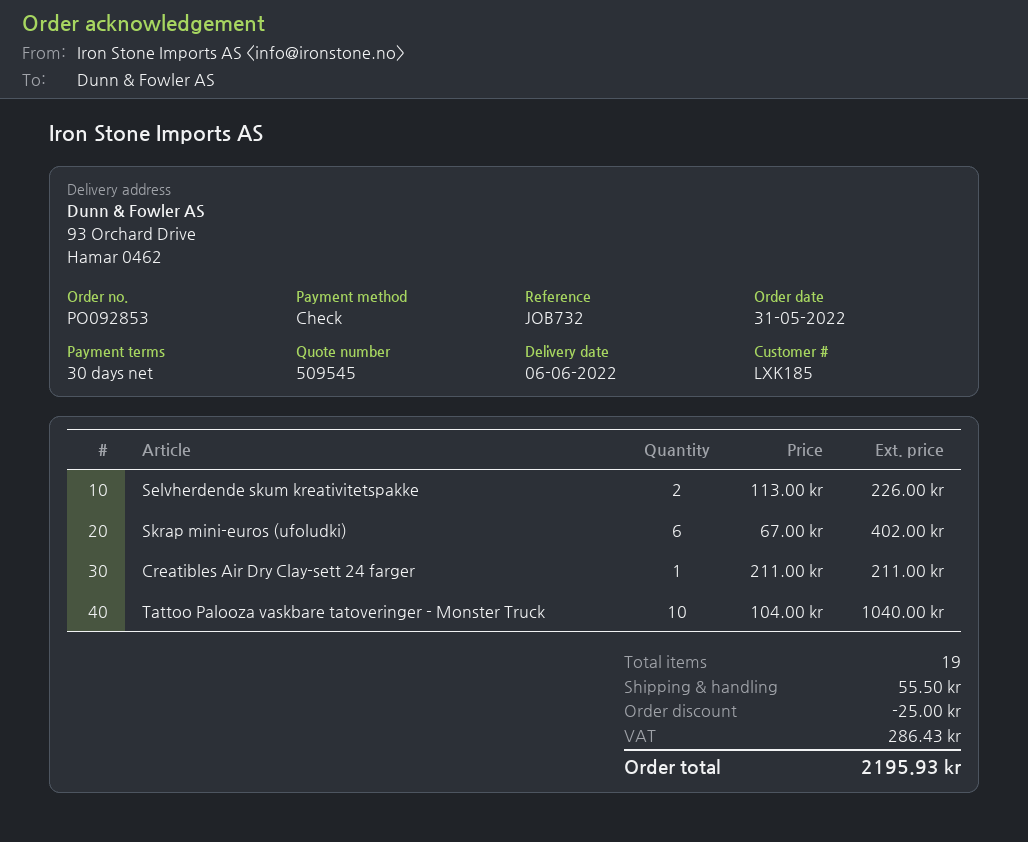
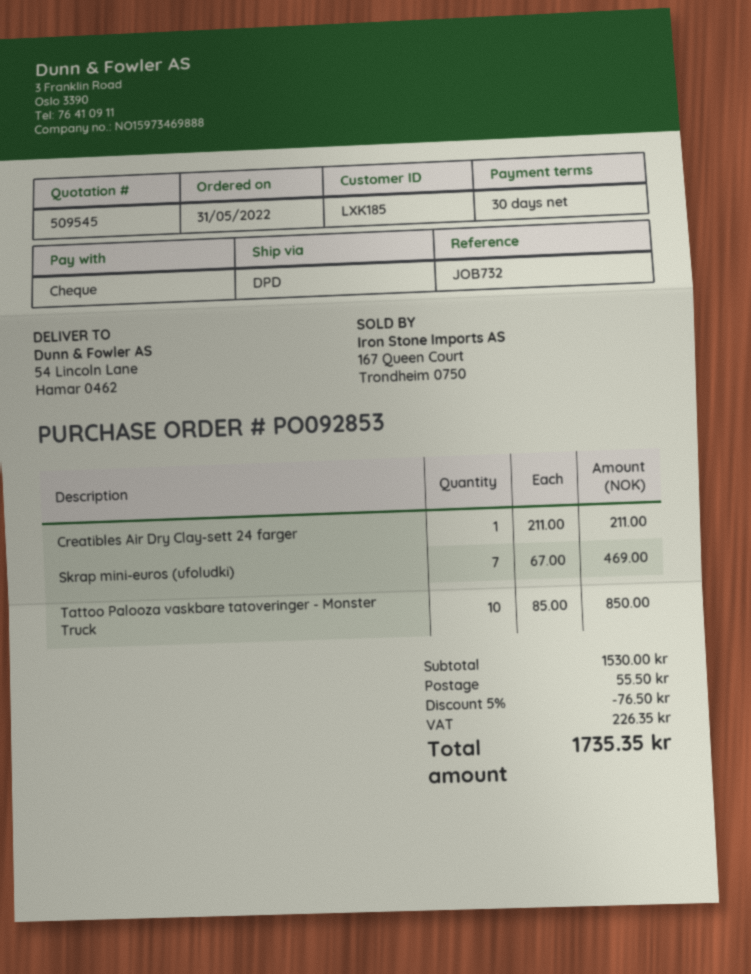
ship to: 93 Orchard Drive, Hamar 0462 -> 54 Lincoln Lane, Hamar 0462
Selvherdende skum kreativitetspakke: 2 x 113.00 = 226.00 -> none
Skrap mini-euros (ufoludki): 6 x 67.00 = 402.00 -> 7 x 67.00 = 469.00
Tattoo Palooza vaskbare tatoveringer - Monster Truck: 10 x 104.00 = 1040.00 -> 10 x 85.00 = 850.00
discount: 25.00 -> 76.50
tax: 286.43 -> 226.35
total: 2195.93 -> 1735.35

